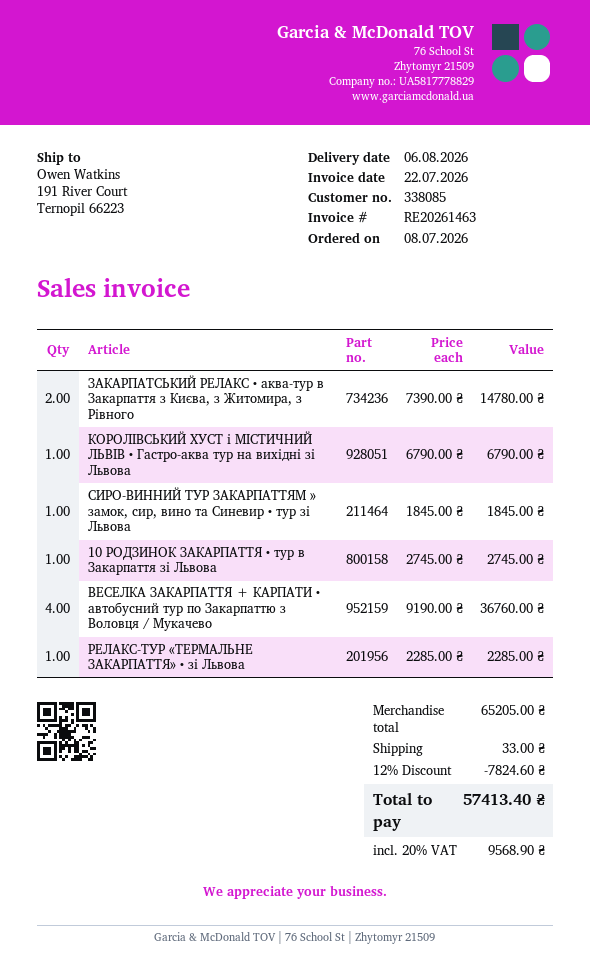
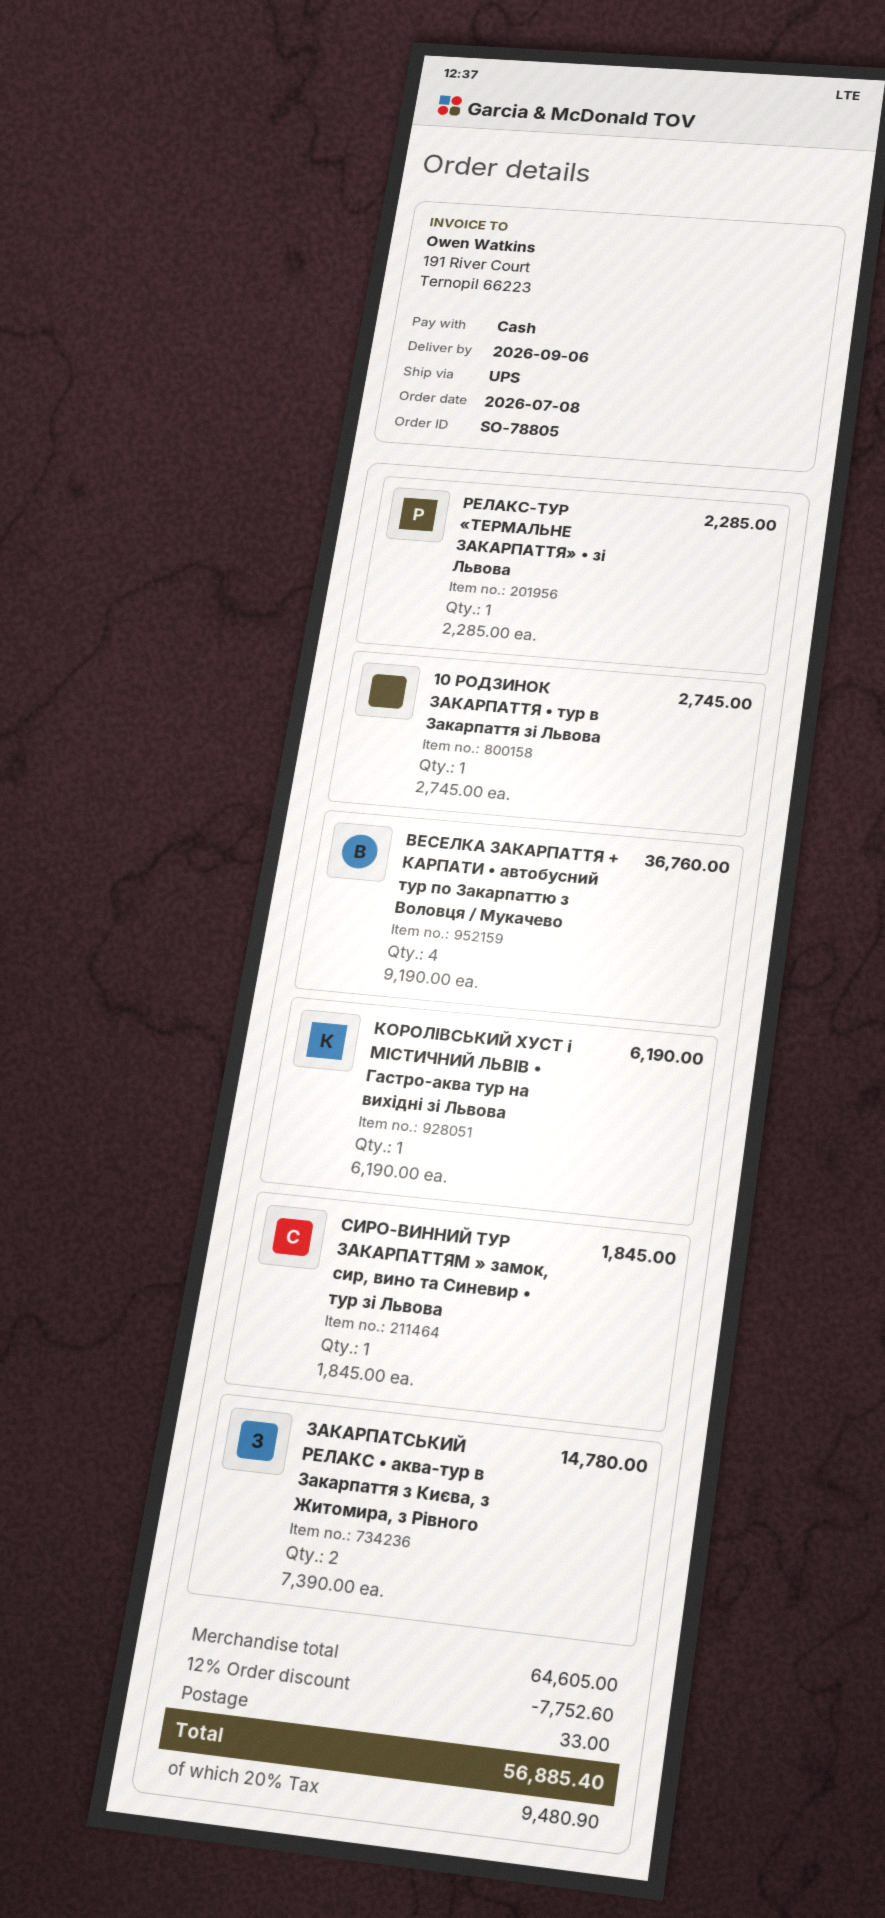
delivery date: 2026-08-06 -> 2026-09-06
КОРОЛІВСЬКИЙ ХУСТ і МІСТИЧНИЙ ЛЬВІВ • Гастро-аква тур на вихідні зі Львова: 1 x 6790.00 = 6790.00 -> 1 x 6190.00 = 6190.00
subtotal: 65205.00 -> 64605.00
discount: 12% = 7824.60 -> 12% = 7752.60
tax: 20% = 9568.90 -> 20% = 9480.90
total: 57413.40 -> 56885.40

